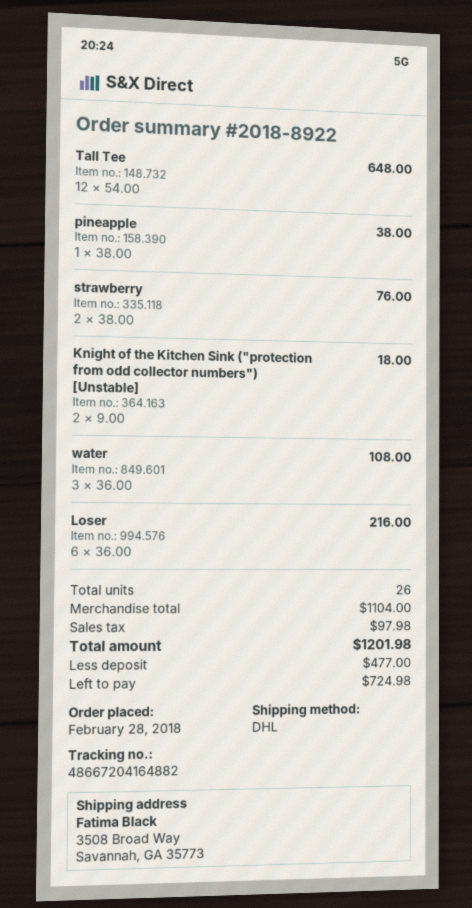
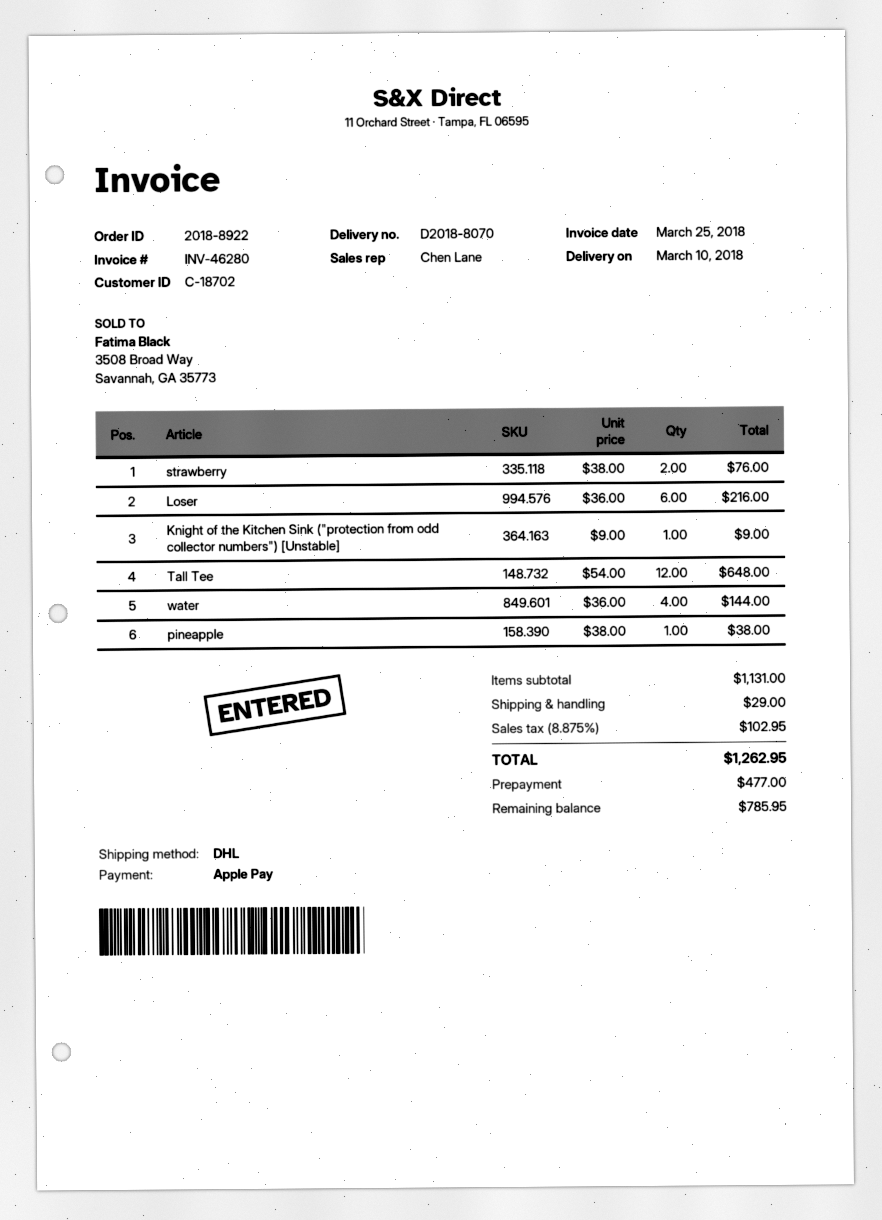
Knight of the Kitchen Sink ("protection from odd collector numbers") [Unstable]: 2 x 9.00 = 18.00 -> 1 x 9.00 = 9.00
water: 3 x 36.00 = 108.00 -> 4 x 36.00 = 144.00
subtotal: 1104.00 -> 1131.00
shipping: none -> 29.00
tax: 97.98 -> 102.95
total: 1201.98 -> 1262.95
balance: 724.98 -> 785.95

